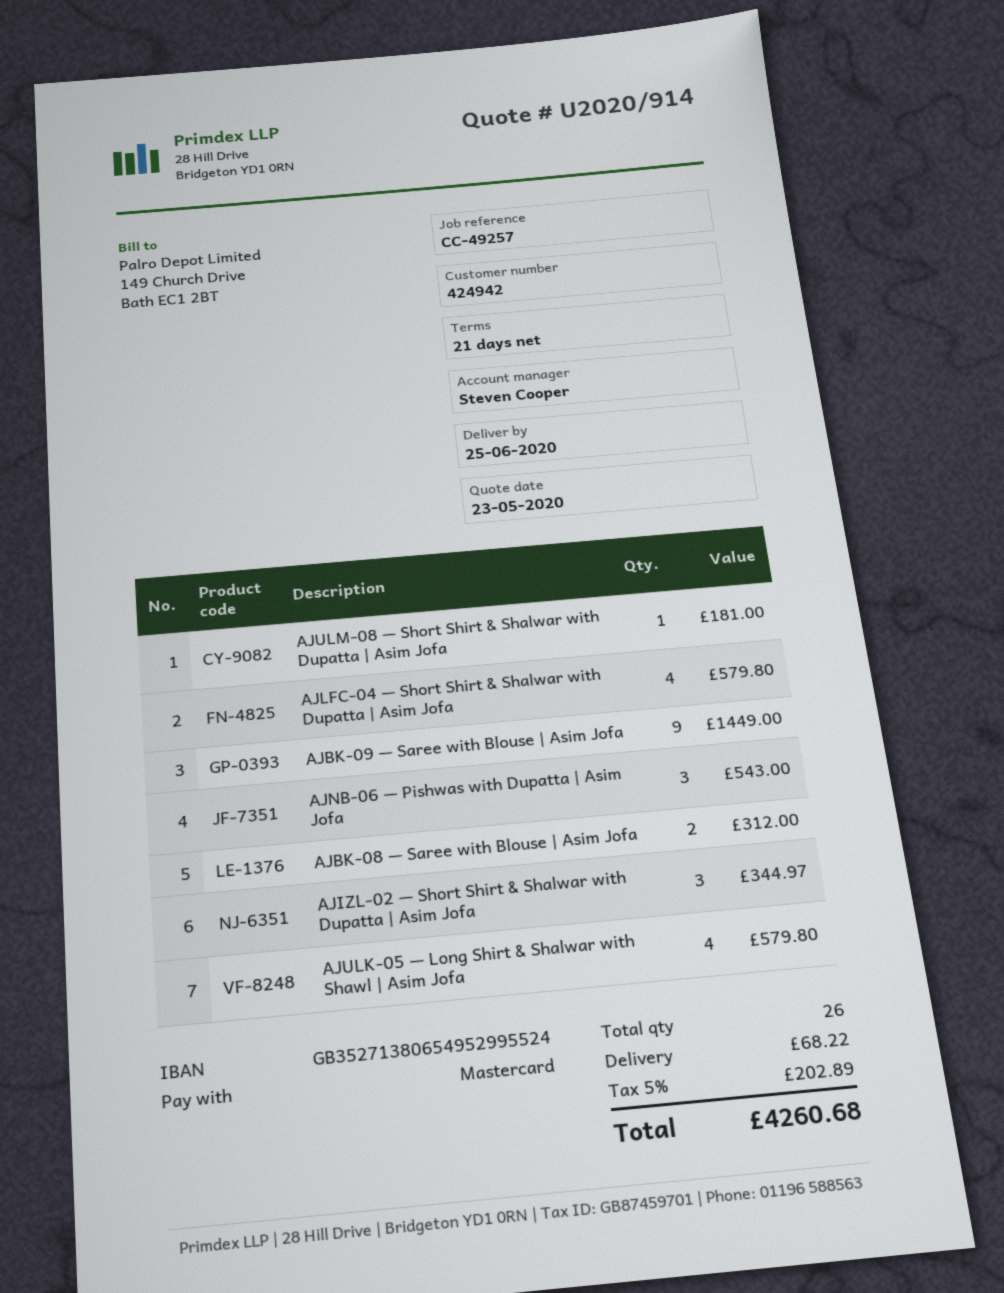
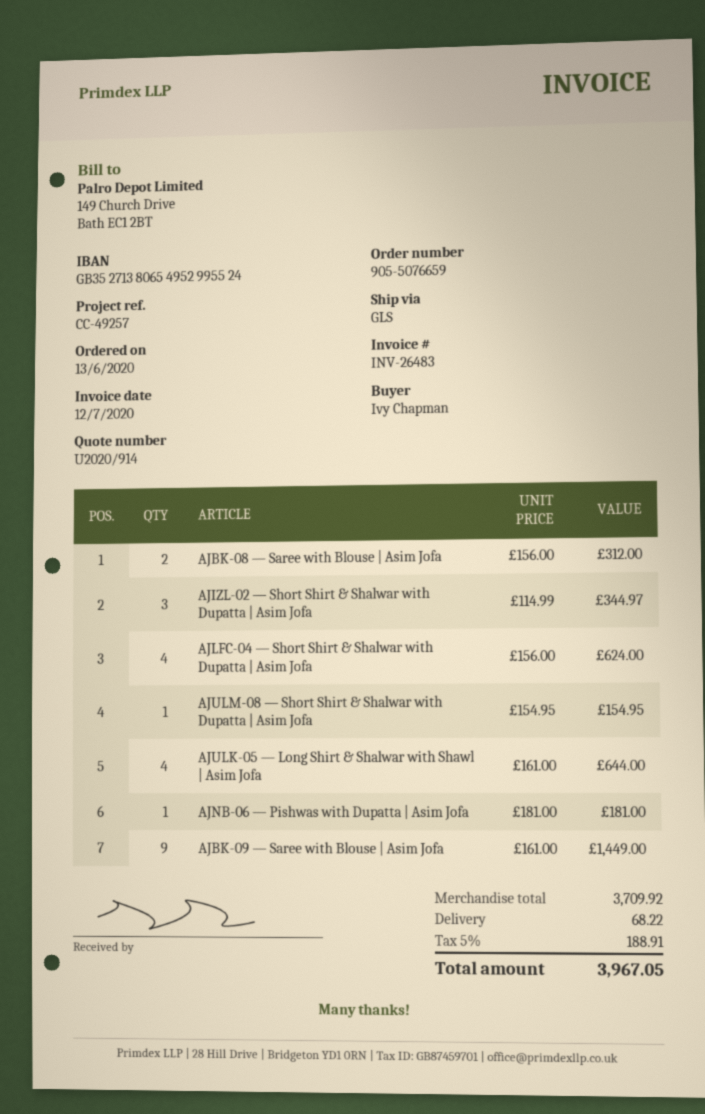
AJULM-08 — Short Shirt & Shalwar with Dupatta | Asim Jofa: 1 for 181.00 -> 1 for 154.95
AJLFC-04 — Short Shirt & Shalwar with Dupatta | Asim Jofa: 4 for 579.80 -> 4 for 624.00
AJNB-06 — Pishwas with Dupatta | Asim Jofa: 3 for 543.00 -> 1 for 181.00
AJULK-05 — Long Shirt & Shalwar with Shawl | Asim Jofa: 4 for 579.80 -> 4 for 644.00
tax: 5% = 202.89 -> 5% = 188.91
total: 4260.68 -> 3967.05

